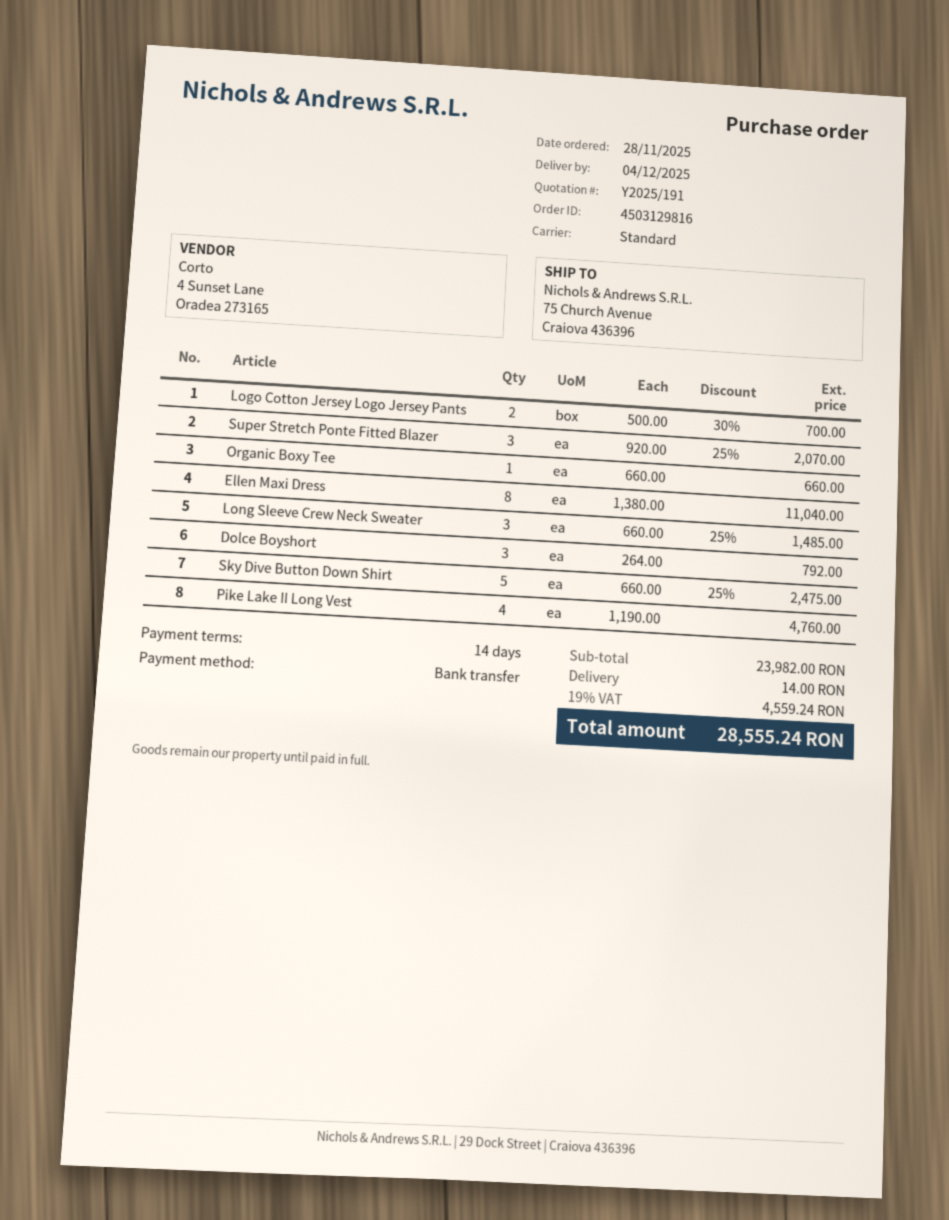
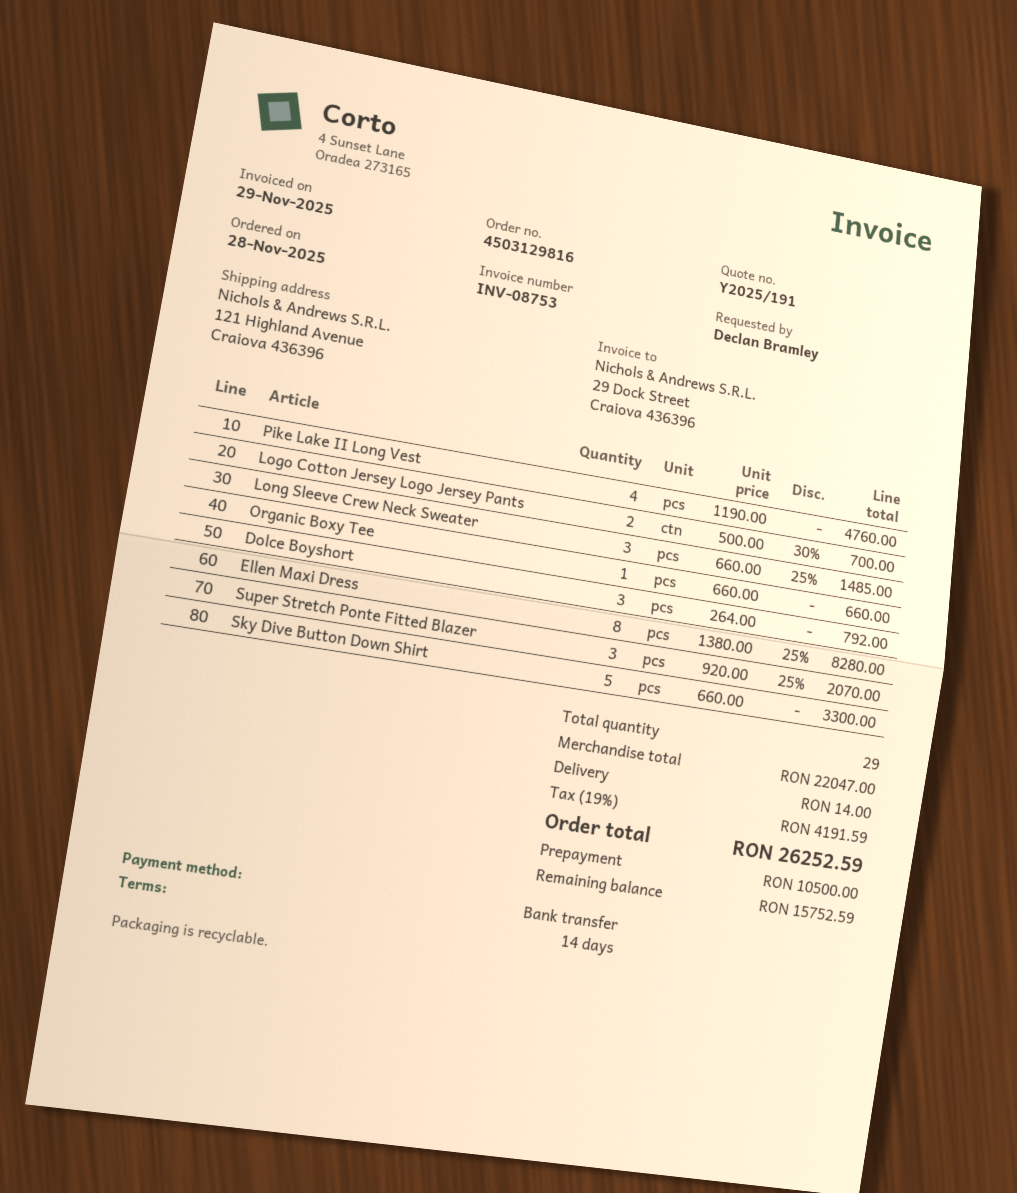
ship to: 75 Church Avenue, Craiova 436396 -> 121 Highland Avenue, Craiova 436396
Ellen Maxi Dress: 8 x 1380.00 = 11040.00 -> 8 x 1380.00 - 25% = 8280.00
Sky Dive Button Down Shirt: 5 x 660.00 - 25% = 2475.00 -> 5 x 660.00 = 3300.00
subtotal: 23982.00 -> 22047.00
tax: 19% = 4559.24 -> 19% = 4191.59
total: 28555.24 -> 26252.59

